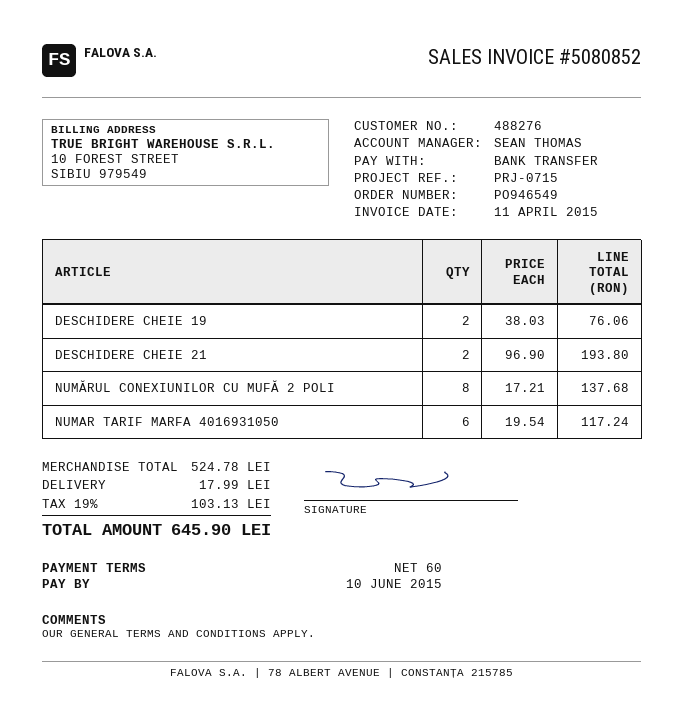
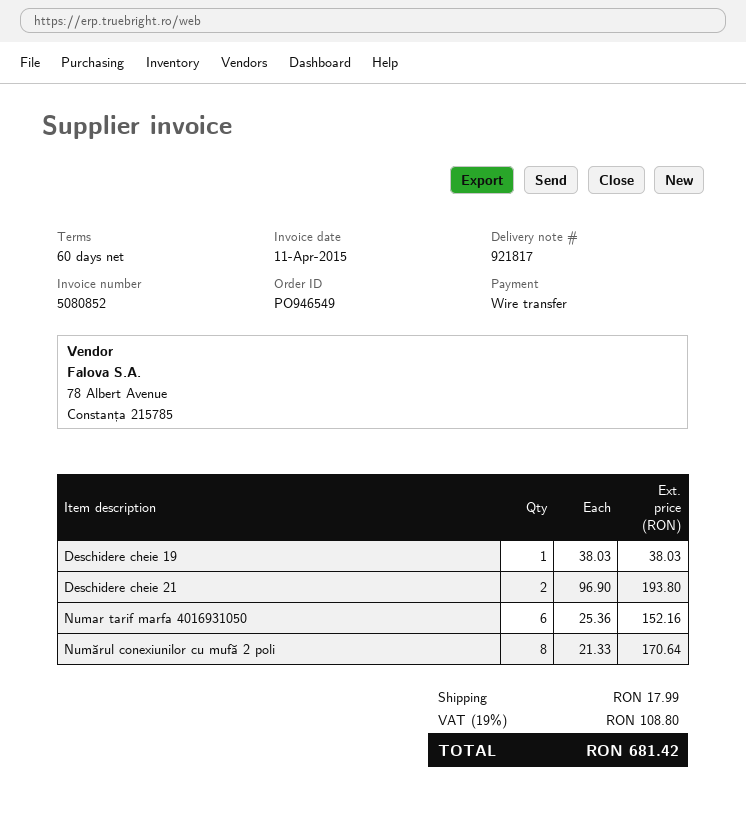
DESCHIDERE CHEIE 19: 2 x 38.03 = 76.06 -> 1 x 38.03 = 38.03
NUMĂRUL CONEXIUNILOR CU MUFĂ 2 POLI: 8 x 17.21 = 137.68 -> 8 x 21.33 = 170.64
NUMAR TARIF MARFA 4016931050: 6 x 19.54 = 117.24 -> 6 x 25.36 = 152.16
tax: 19% = 103.13 -> 19% = 108.80
total: 645.90 -> 681.42

